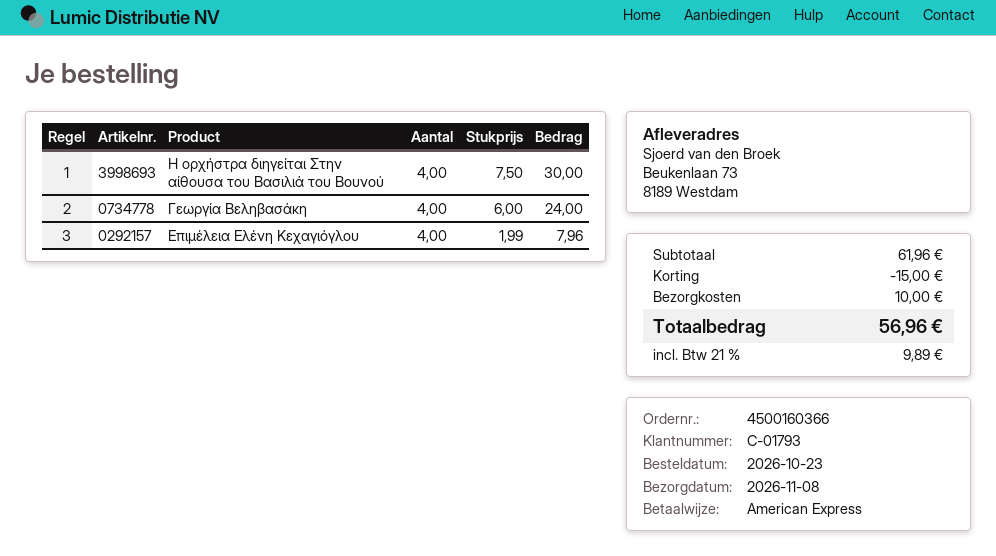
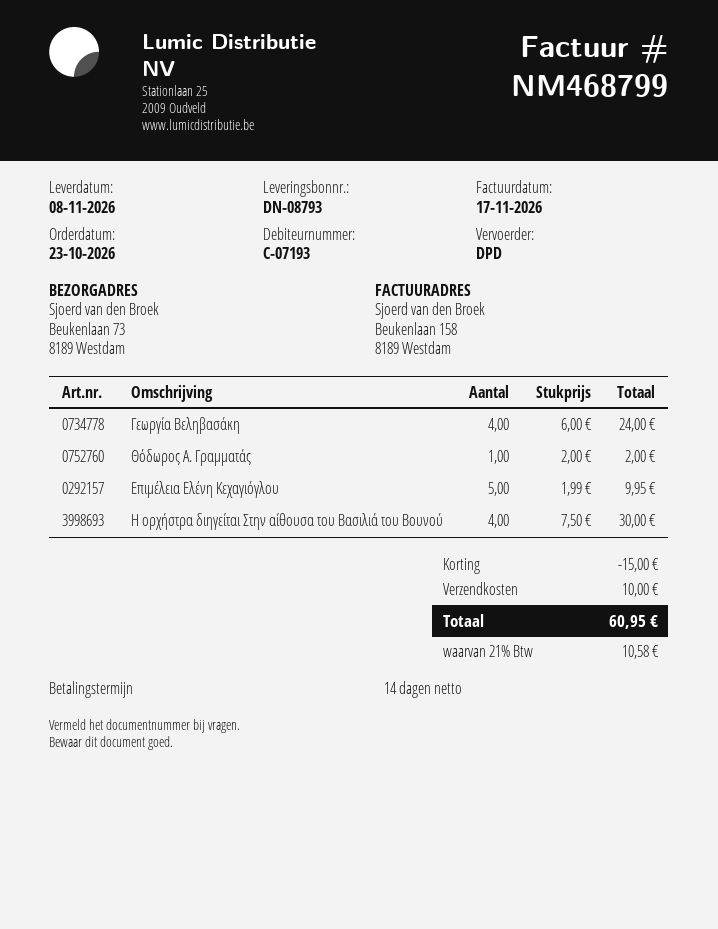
customer number: C-01793 -> C-07193
Επιμέλεια Ελένη Κεχαγιόγλου: 4 x 1.99 = 7.96 -> 5 x 1.99 = 9.95
Θόδωρος Α. Γραμματάς: none -> 1 x 2.00 = 2.00
tax: 21% = 9.89 -> 21% = 10.58
total: 56.96 -> 60.95

